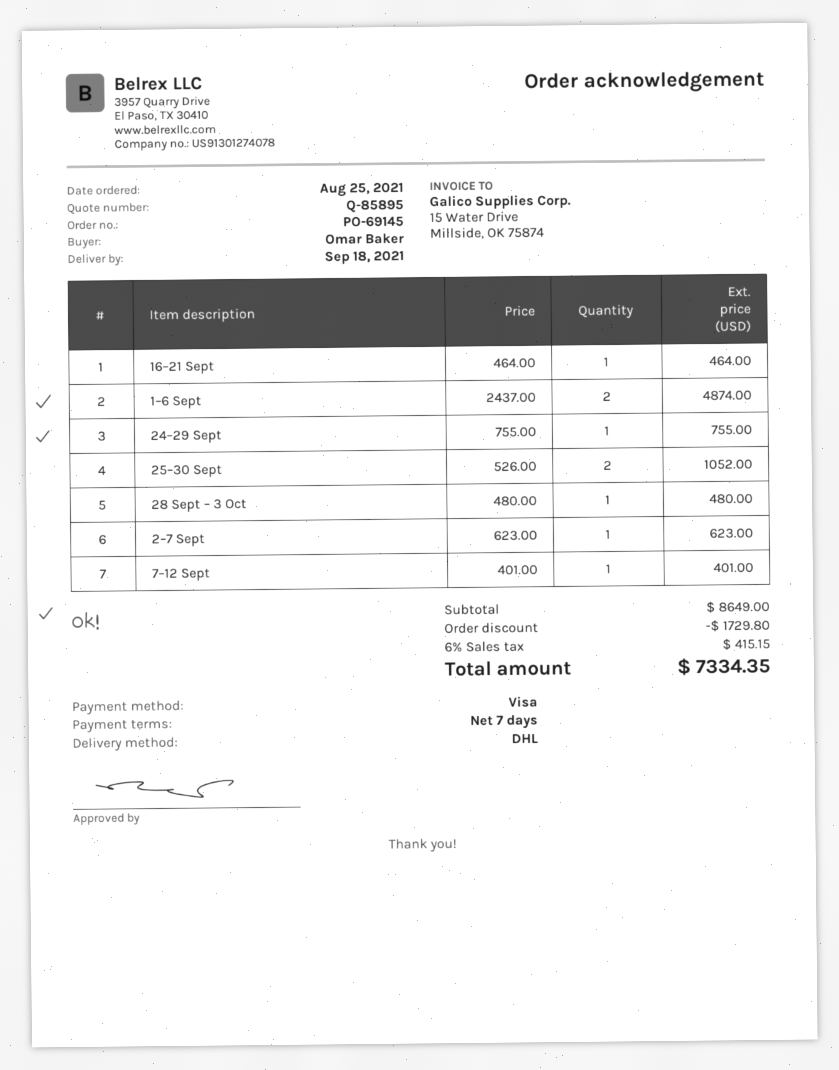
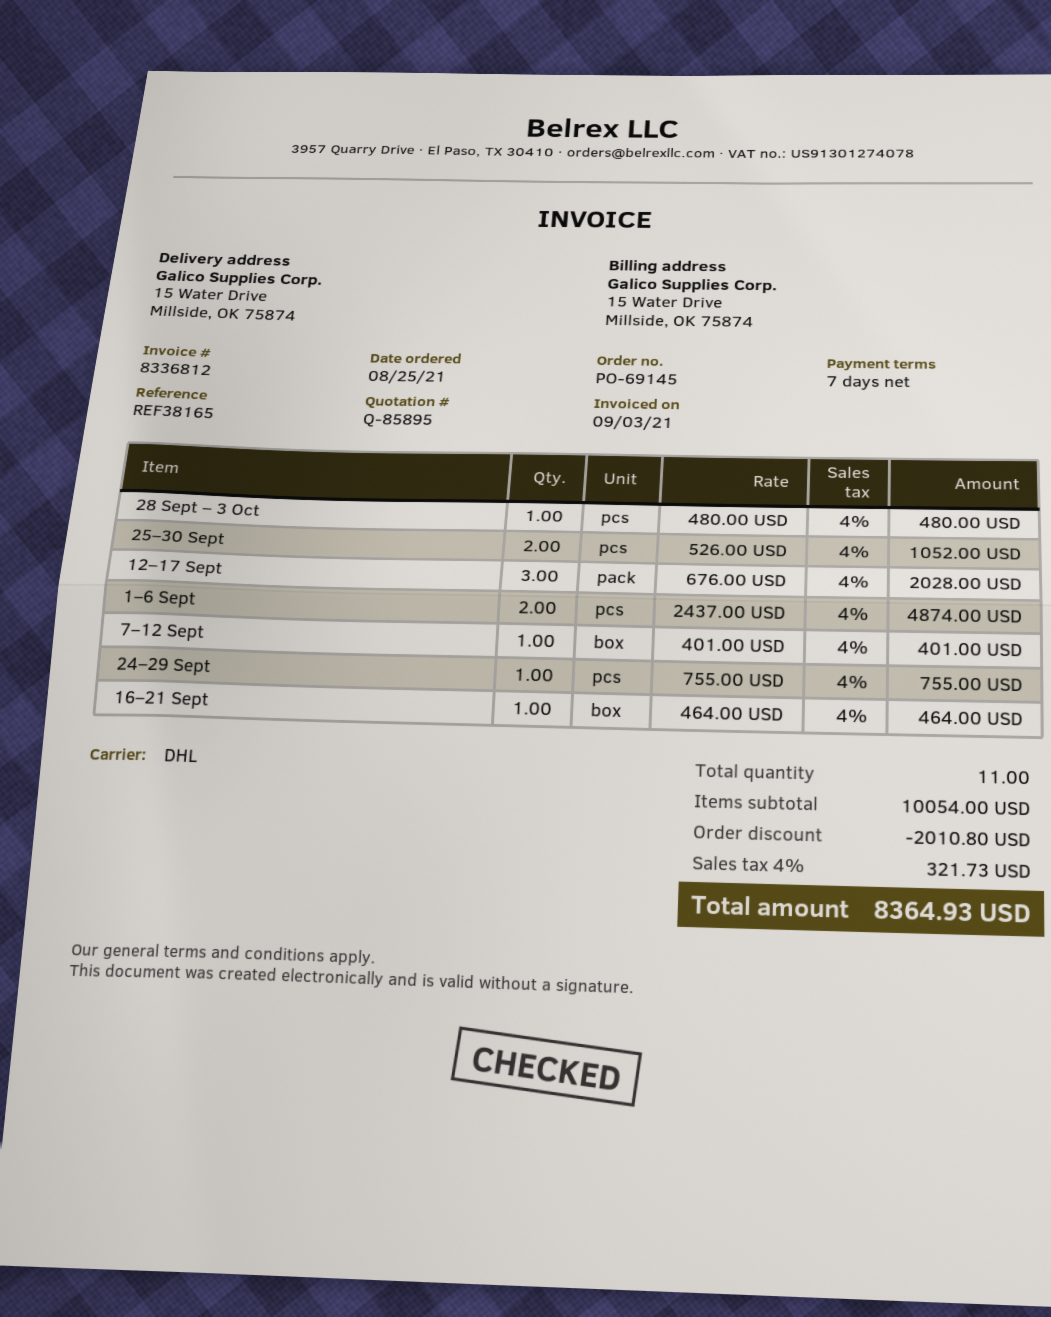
2–7 Sept: 1 x 623.00 = 623.00 -> none
12–17 Sept: none -> 3 x 676.00 = 2028.00
subtotal: 8649.00 -> 10054.00
discount: 1729.80 -> 2010.80
tax: 6% = 415.15 -> 4% = 321.73
total: 7334.35 -> 8364.93

